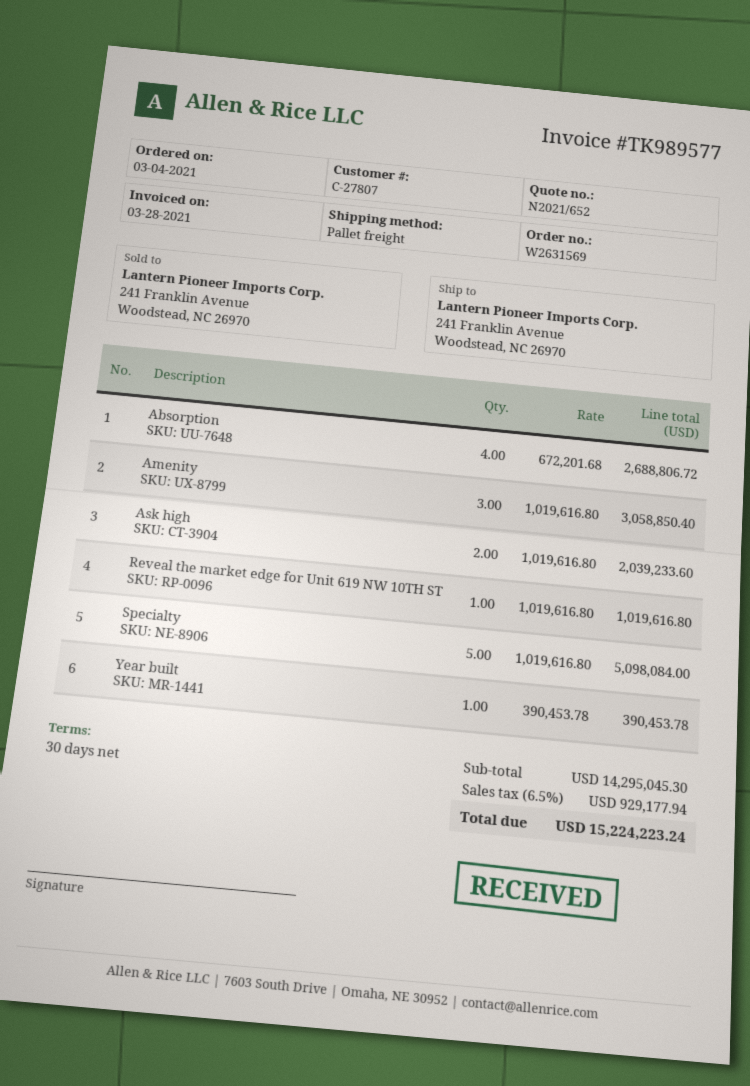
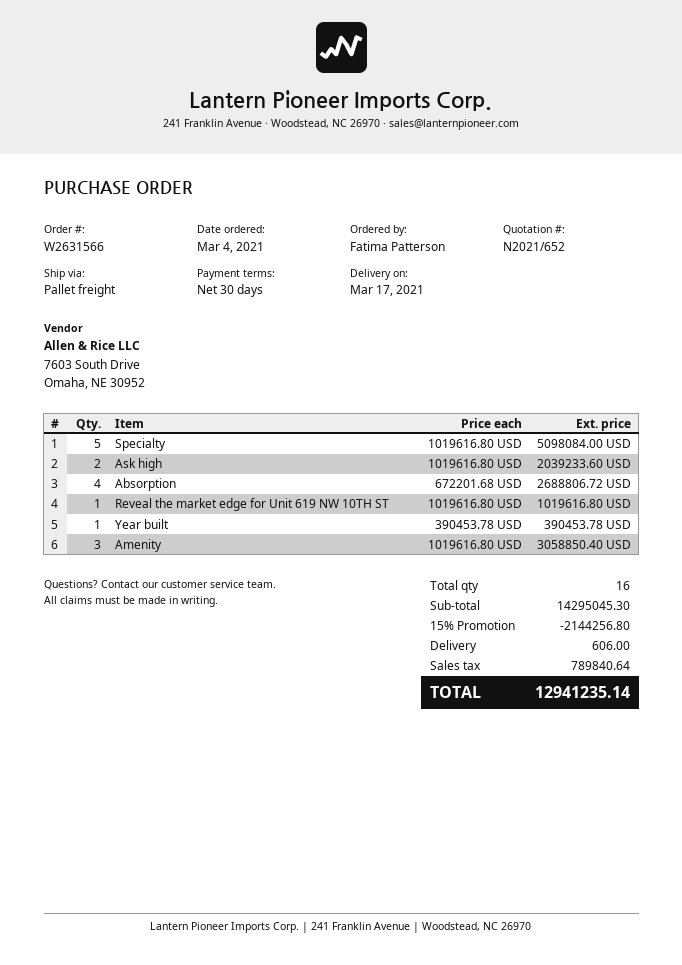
order number: W2631569 -> W2631566
discount: none -> 15% = 2144256.80
shipping: none -> 606.00
tax: 929177.94 -> 789840.64
total: 15224223.24 -> 12941235.14

